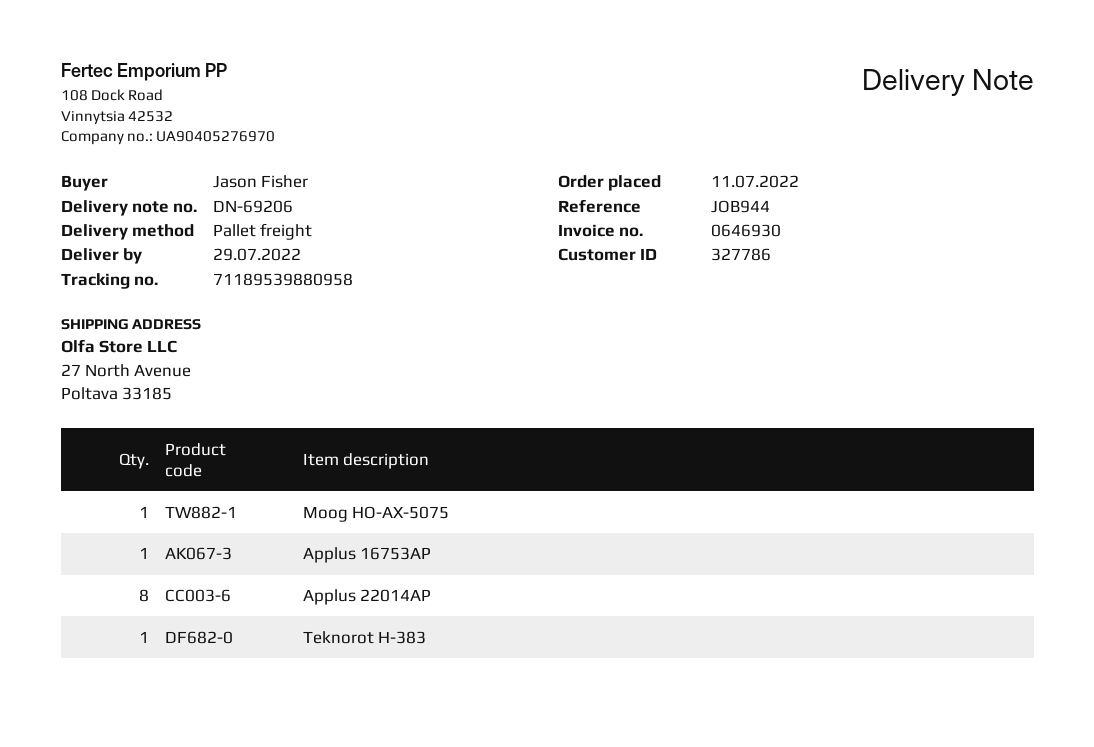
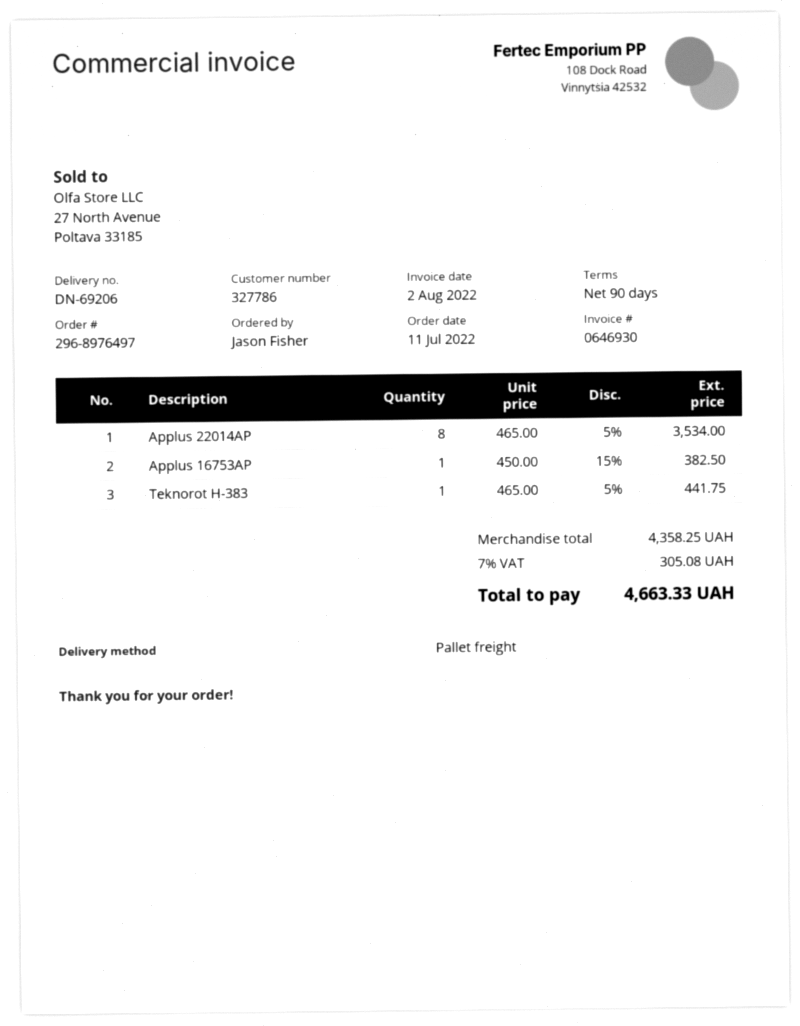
Moog HO-AX-5075: 1 -> none

